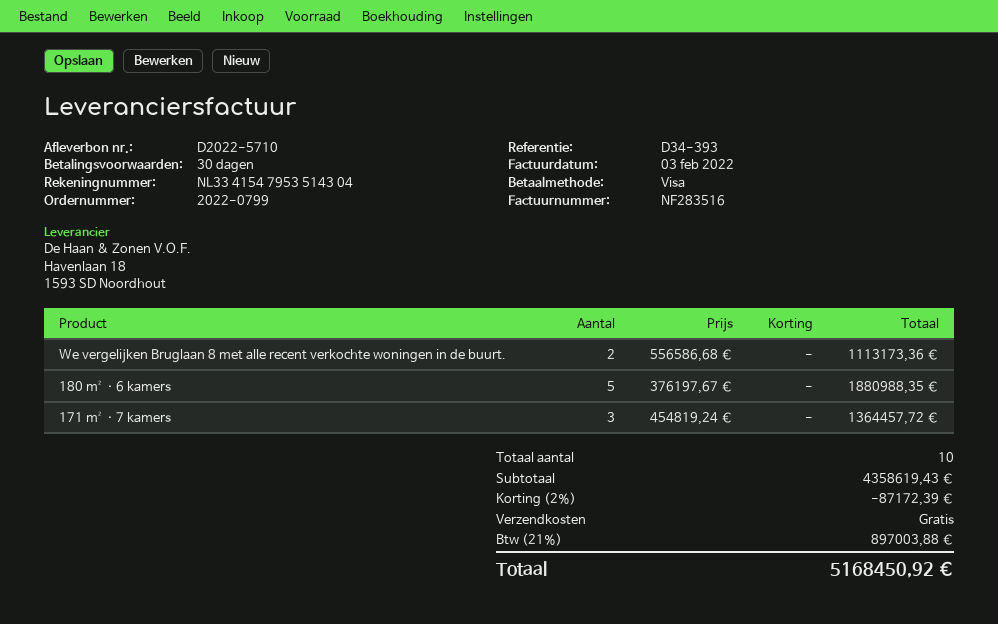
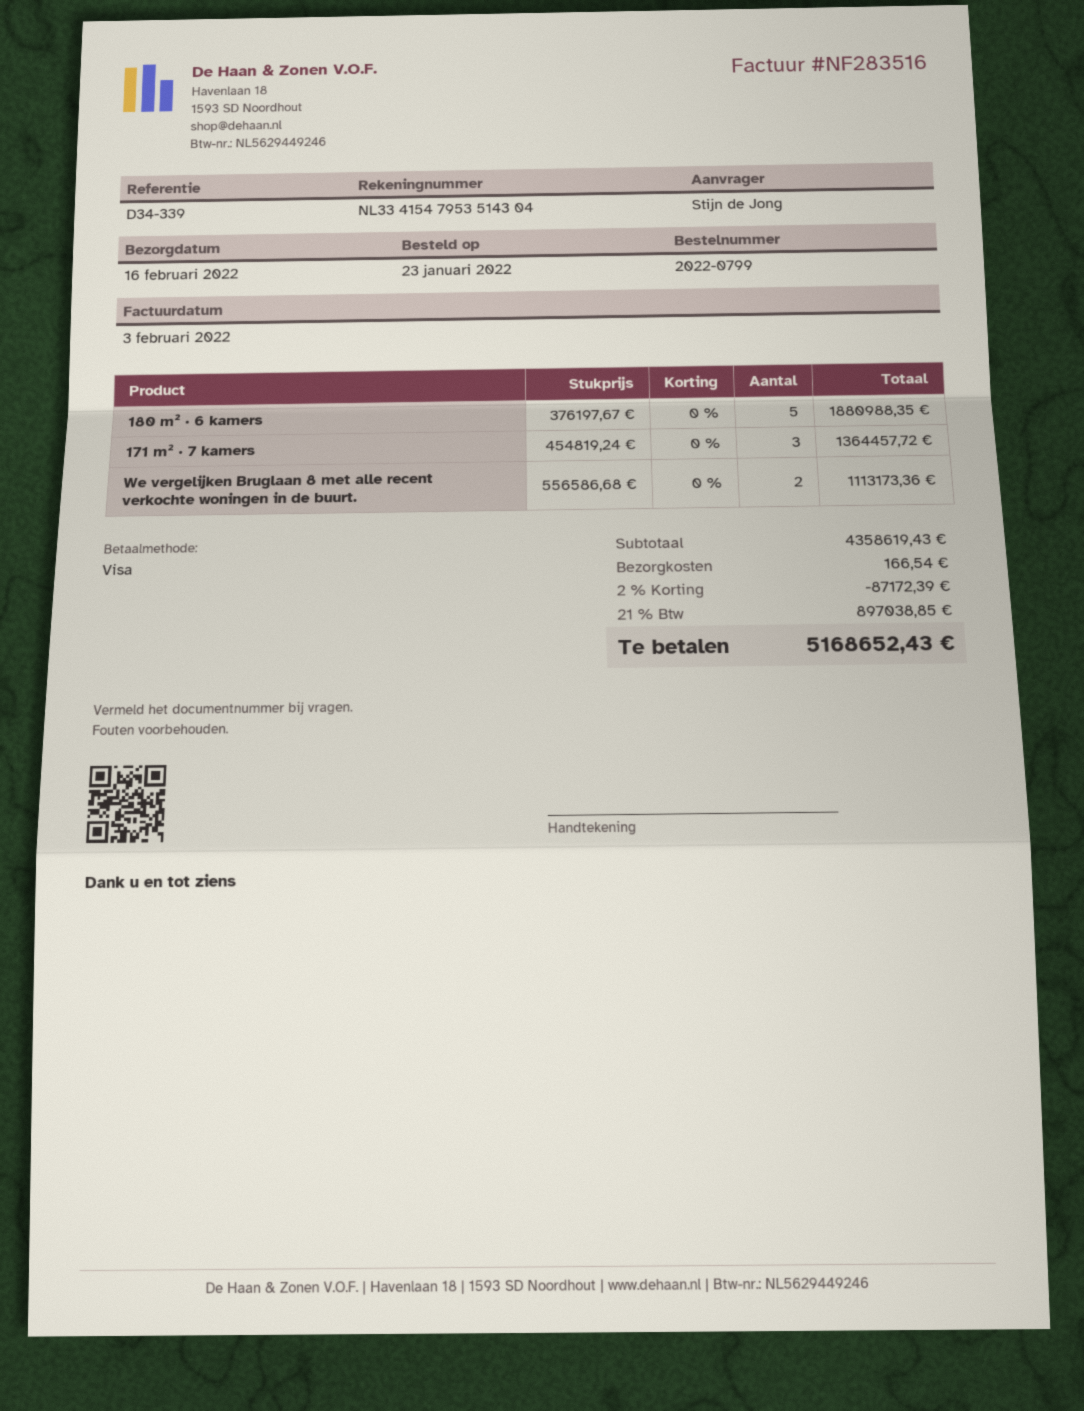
reference: D34-393 -> D34-339
shipping: 0.00 -> 166.54
tax: 21% = 897003.88 -> 21% = 897038.85
total: 5168450.92 -> 5168652.43

